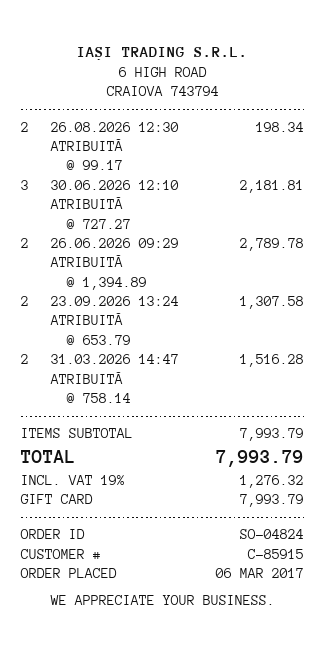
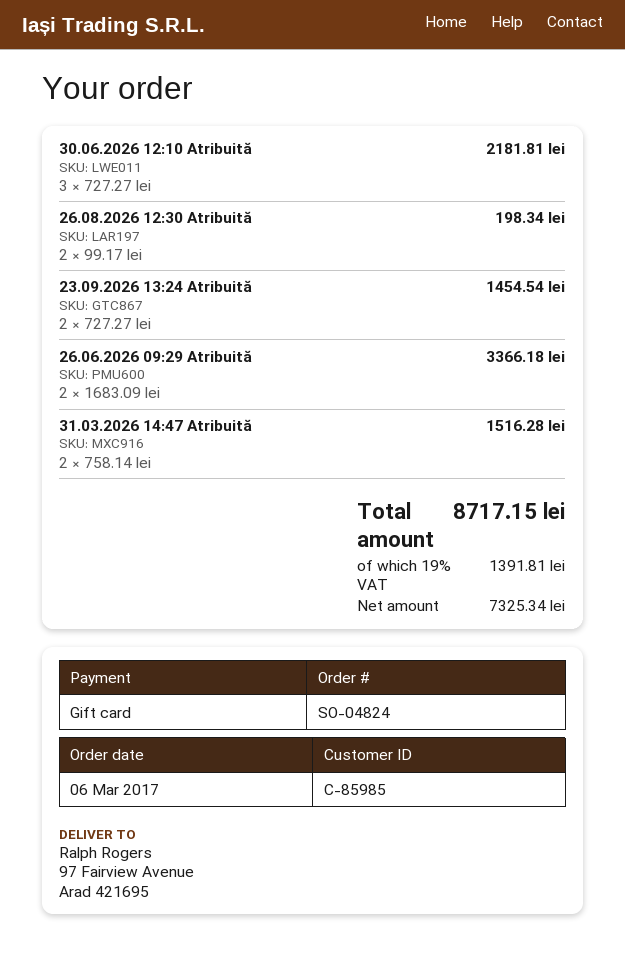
customer number: C-85915 -> C-85985
26.06.2026 09:29 ATRIBUITĂ: 2 x 1394.89 = 2789.78 -> 2 x 1683.09 = 3366.18
23.09.2026 13:24 ATRIBUITĂ: 2 x 653.79 = 1307.58 -> 2 x 727.27 = 1454.54
tax: 19% = 1276.32 -> 19% = 1391.81
total: 7993.79 -> 8717.15

